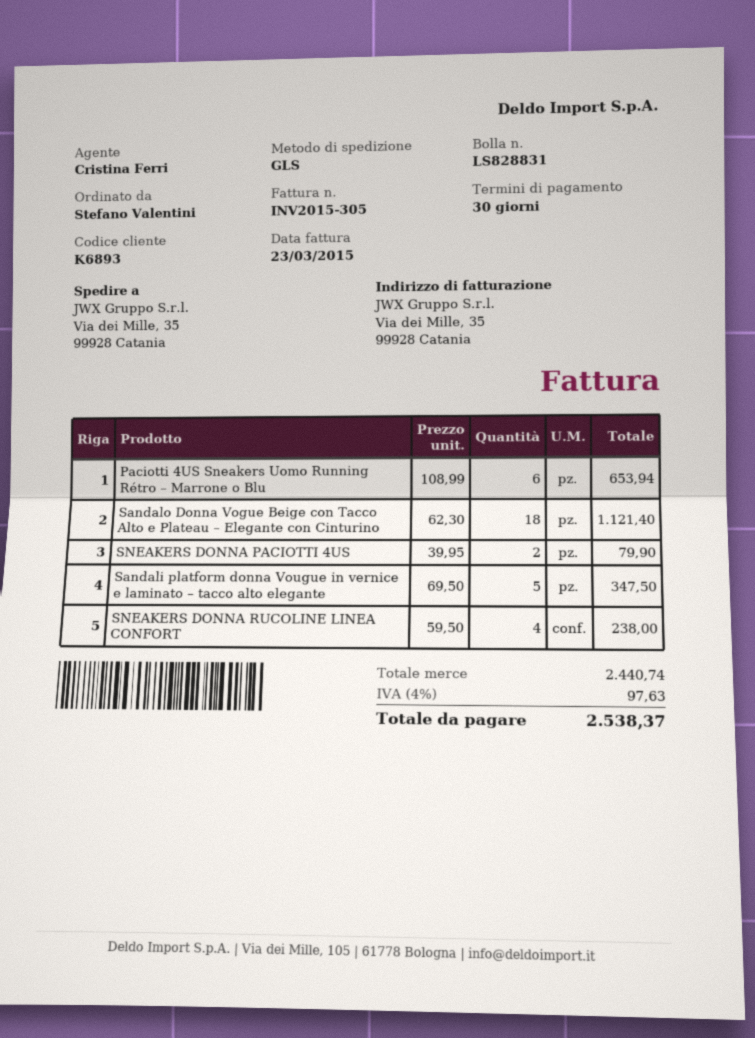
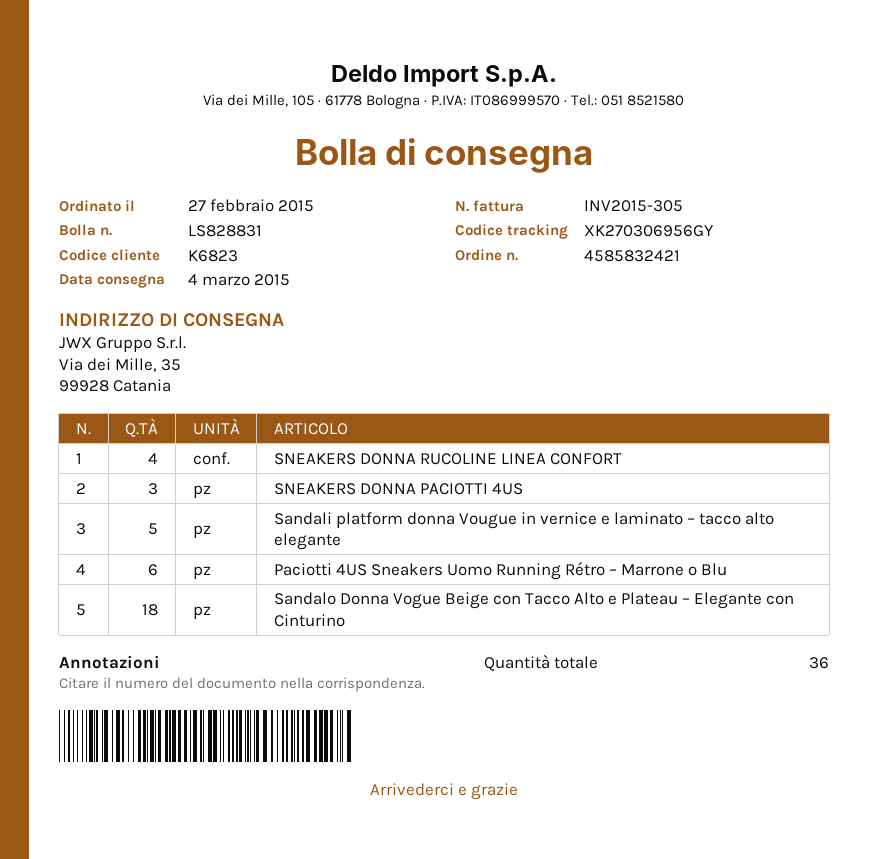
customer number: K6893 -> K6823
SNEAKERS DONNA PACIOTTI 4US: 2 -> 3

